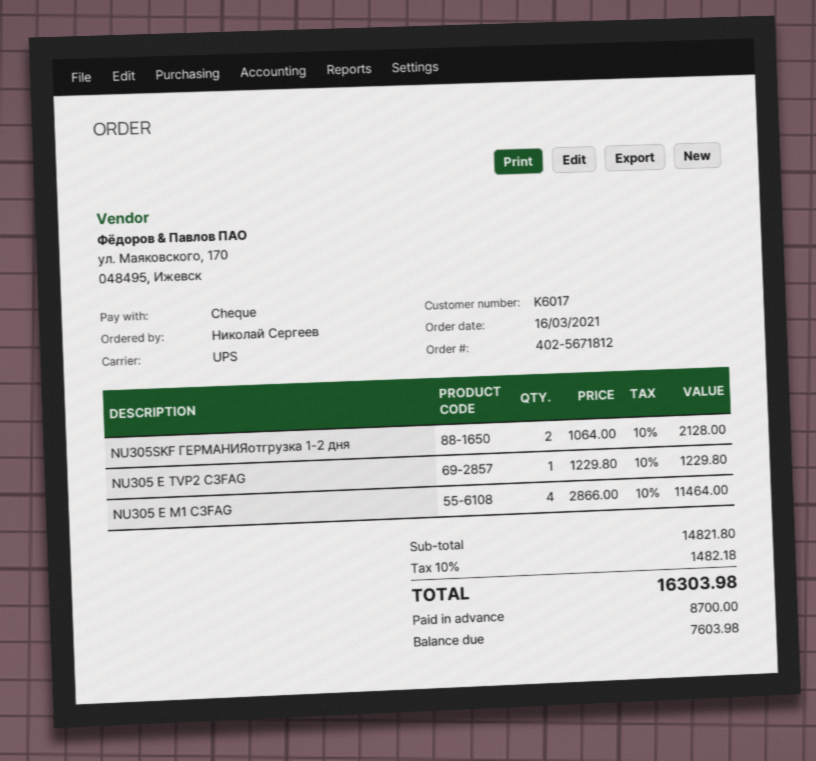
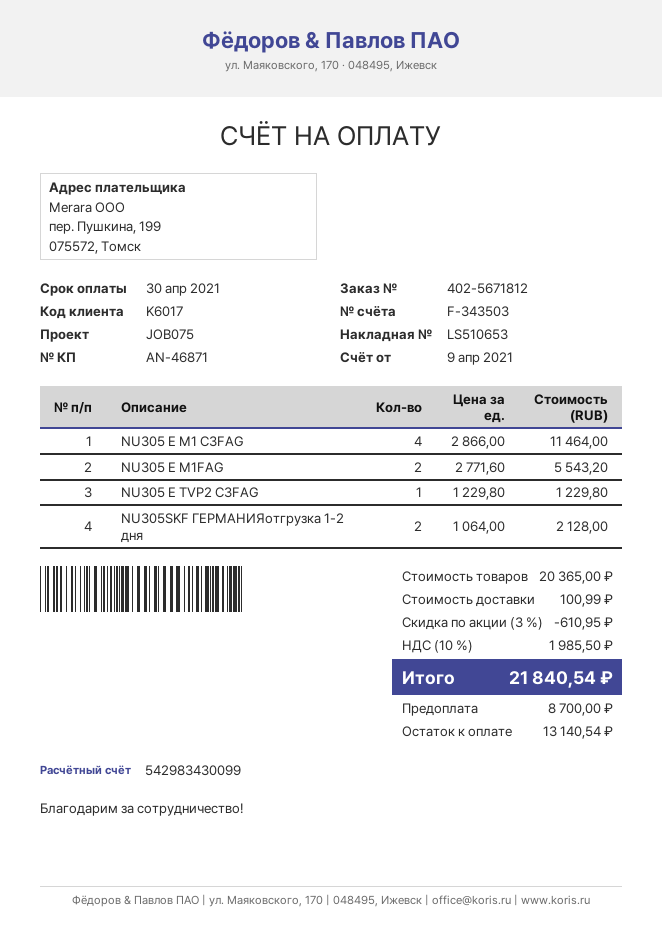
NU305 E M1FAG: none -> 2 x 2771.60 = 5543.20
subtotal: 14821.80 -> 20365.00
discount: none -> 3% = 610.95
shipping: none -> 100.99
tax: 10% = 1482.18 -> 10% = 1985.50
total: 16303.98 -> 21840.54
balance: 7603.98 -> 13140.54

